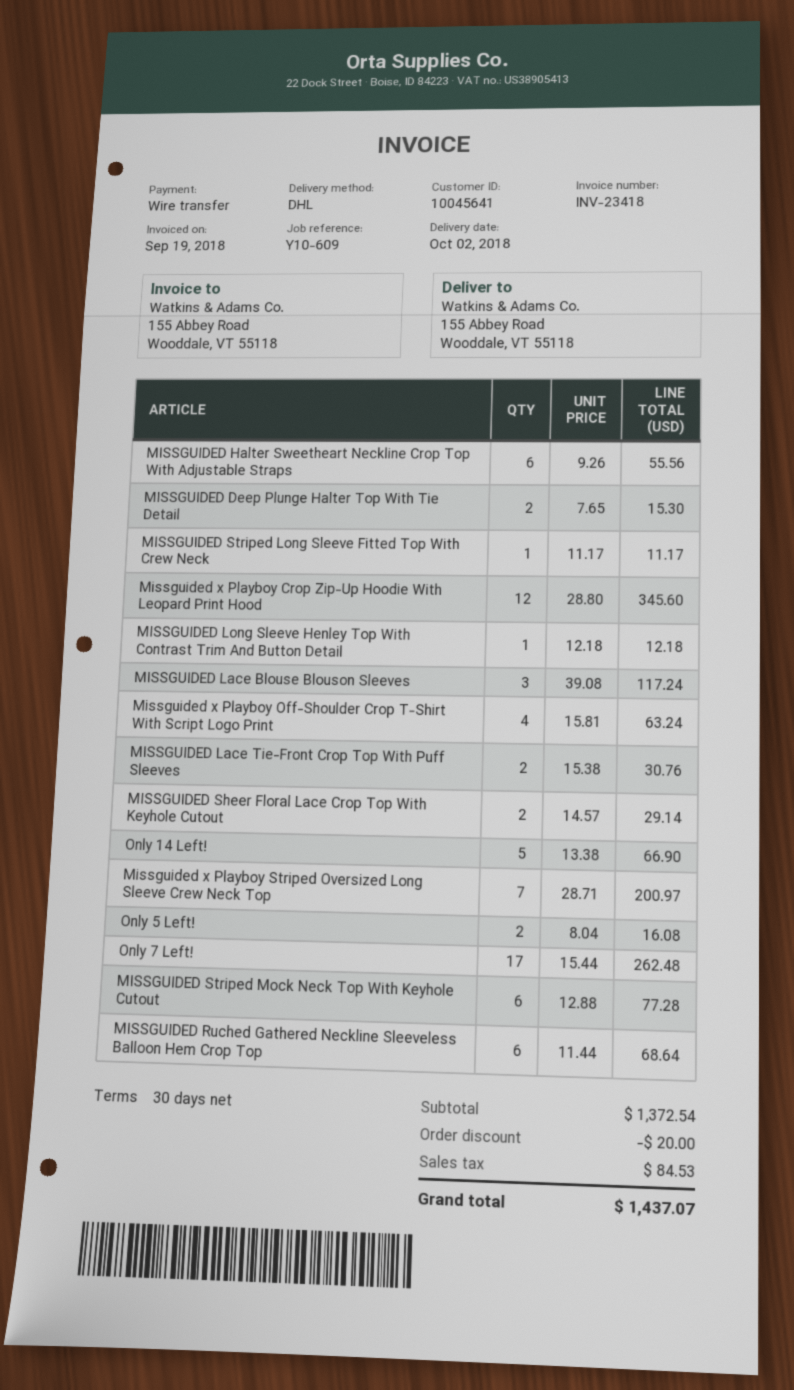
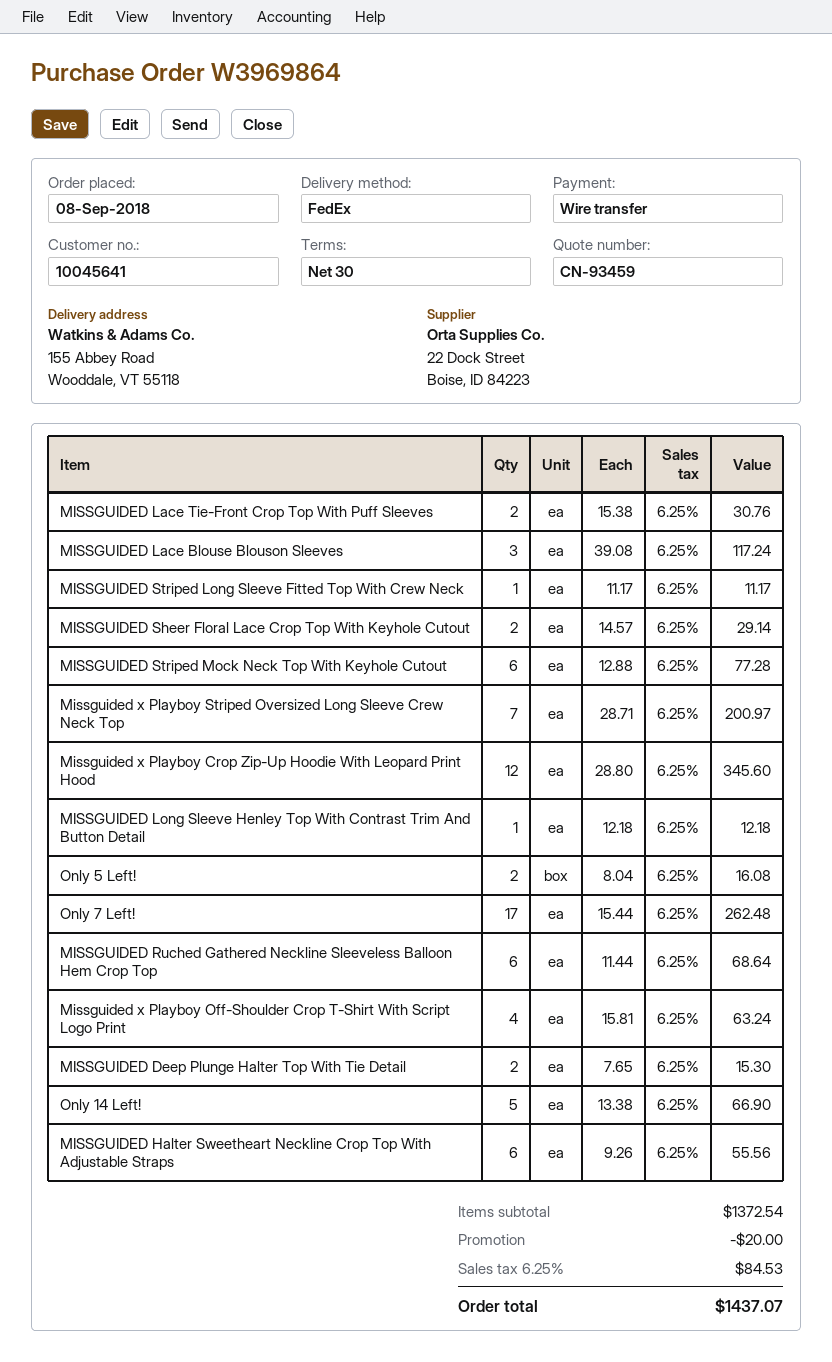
shipping method: DHL -> FedEx

